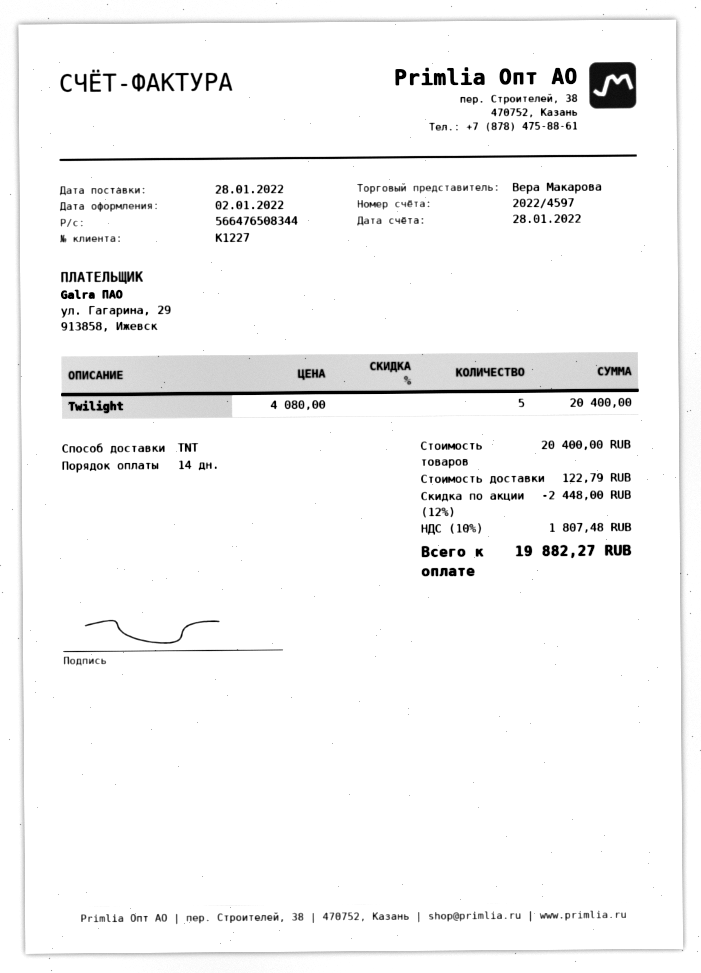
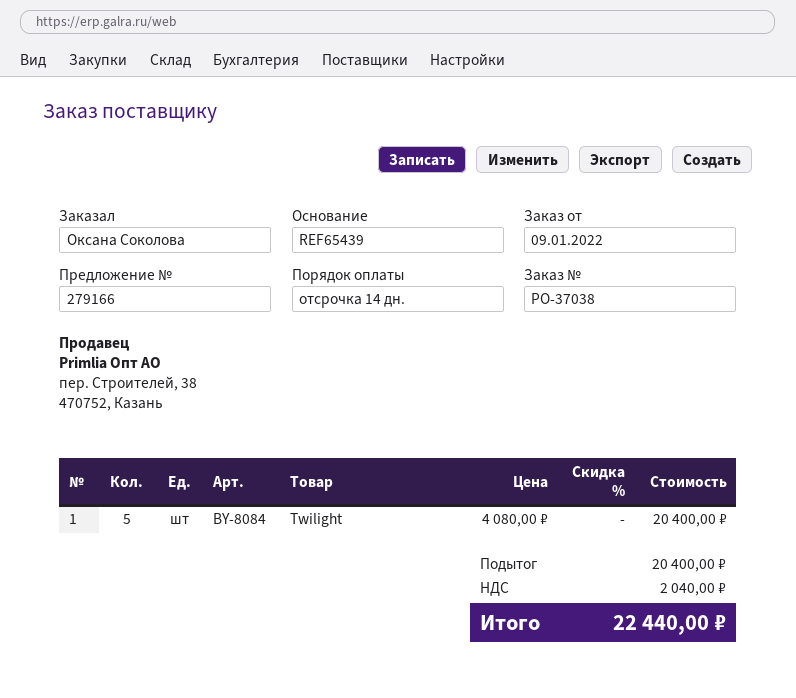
order date: 2022-01-02 -> 2022-01-09
discount: 12% = 2448.00 -> none
shipping: 122.79 -> none
tax: 1807.48 -> 2040.00
total: 19882.27 -> 22440.00

